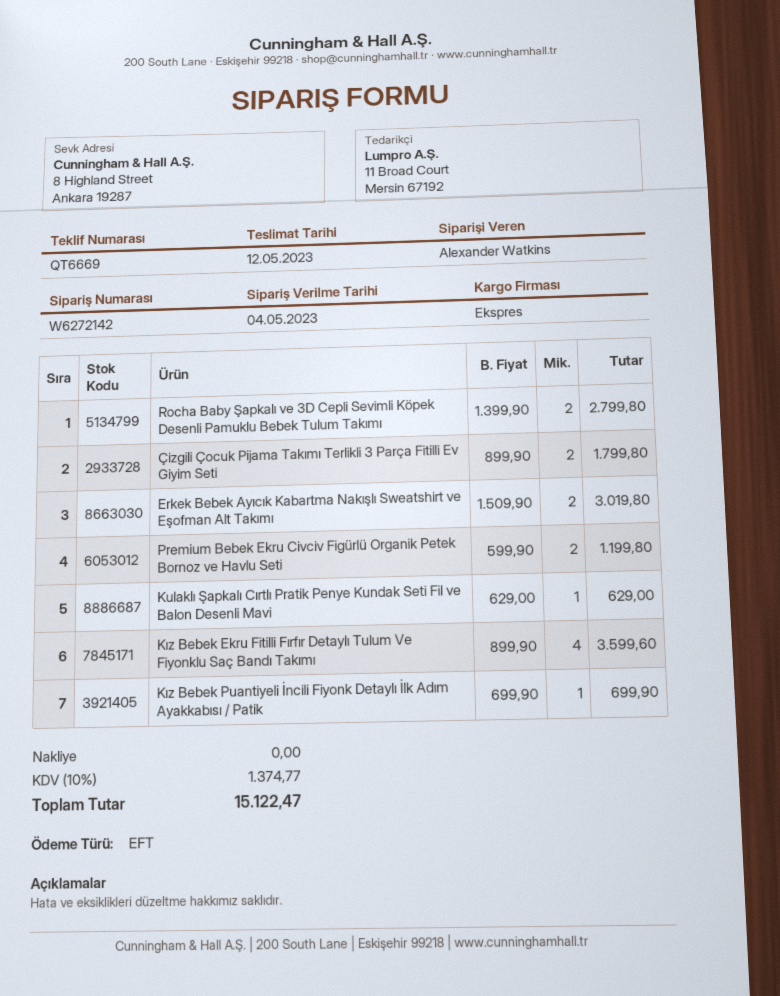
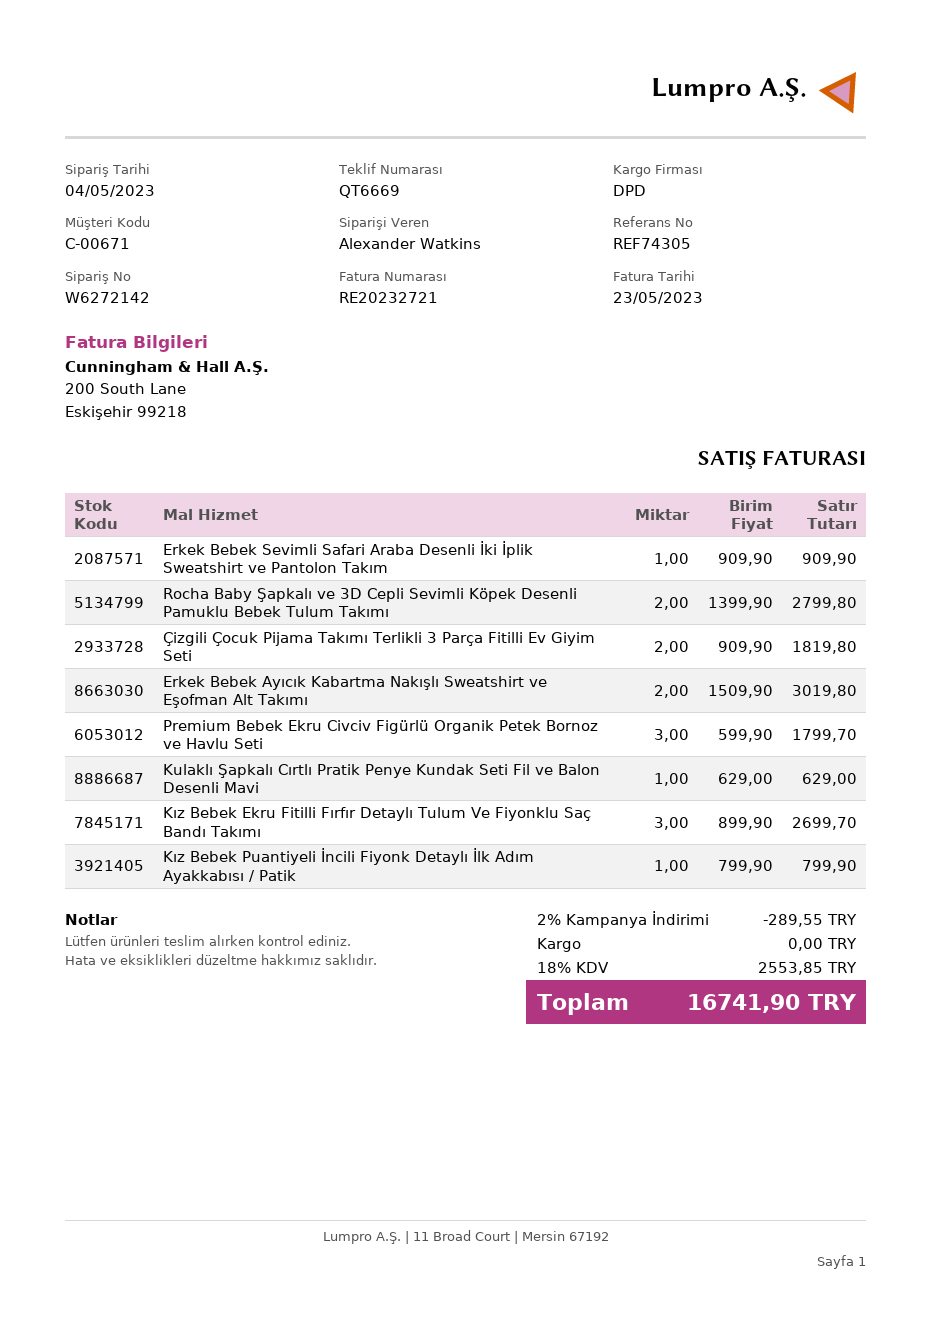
shipping method: express -> DPD
Çizgili Çocuk Pijama Takımı Terlikli 3 Parça Fitilli Ev Giyim Seti: 2 x 899.90 = 1799.80 -> 2 x 909.90 = 1819.80
Premium Bebek Ekru Civciv Figürlü Organik Petek Bornoz ve Havlu Seti: 2 x 599.90 = 1199.80 -> 3 x 599.90 = 1799.70
Kız Bebek Ekru Fitilli Fırfır Detaylı Tulum Ve Fiyonklu Saç Bandı Takımı: 4 x 899.90 = 3599.60 -> 3 x 899.90 = 2699.70
Kız Bebek Puantiyeli İncili Fiyonk Detaylı İlk Adım Ayakkabısı / Patik: 1 x 699.90 = 699.90 -> 1 x 799.90 = 799.90
Erkek Bebek Sevimli Safari Araba Desenli İki İplik Sweatshirt ve Pantolon Takım: none -> 1 x 909.90 = 909.90
discount: none -> 2% = 289.55
tax: 10% = 1374.77 -> 18% = 2553.85
total: 15122.47 -> 16741.90

